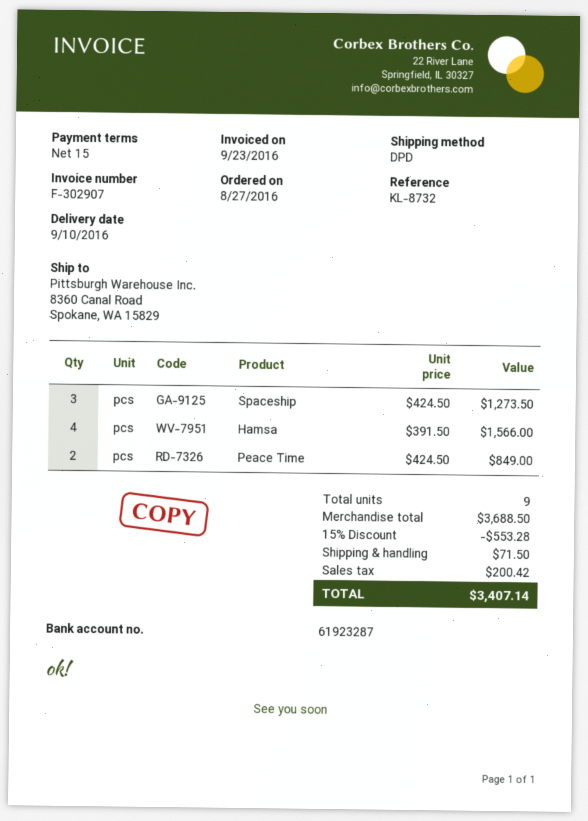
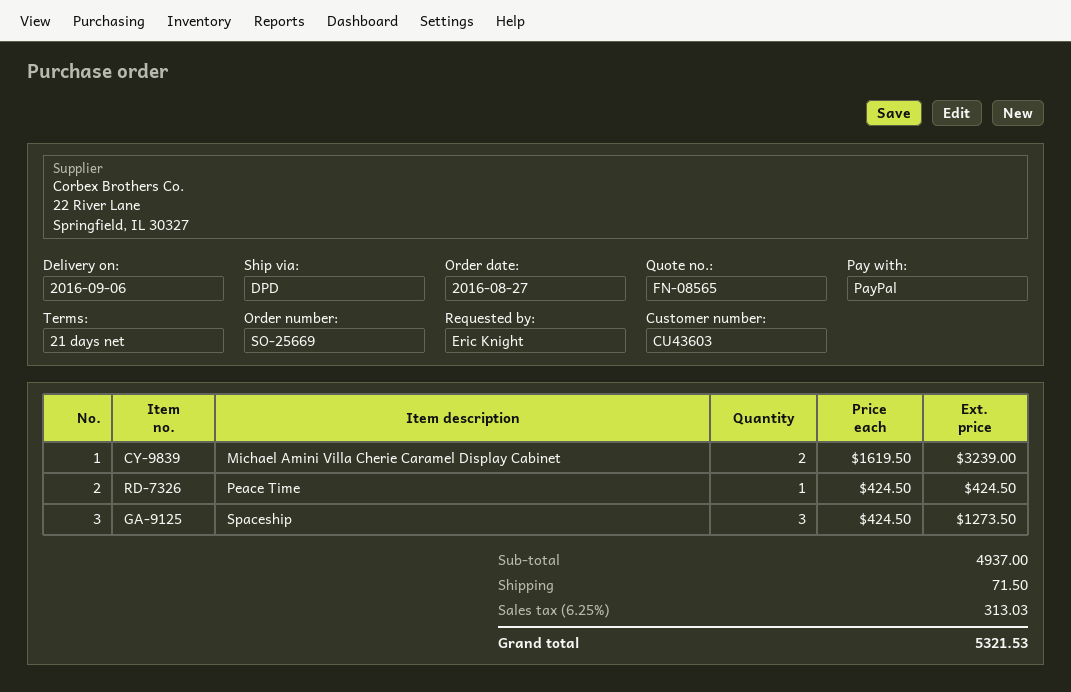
delivery date: 2016-09-10 -> 2016-09-06
payment terms: 15 days -> 21 days
Hamsa: 4 x 391.50 = 1566.00 -> none
Peace Time: 2 x 424.50 = 849.00 -> 1 x 424.50 = 424.50
Michael Amini Villa Cherie Caramel Display Cabinet: none -> 2 x 1619.50 = 3239.00
subtotal: 3688.50 -> 4937.00
discount: 15% = 553.28 -> none
tax: 200.42 -> 313.03
total: 3407.14 -> 5321.53

